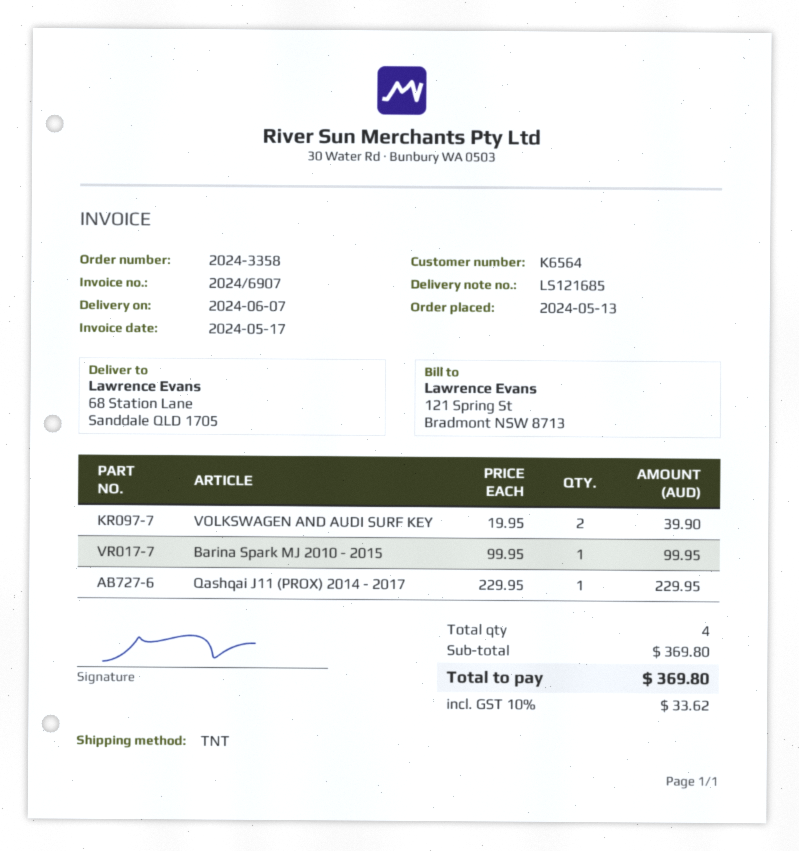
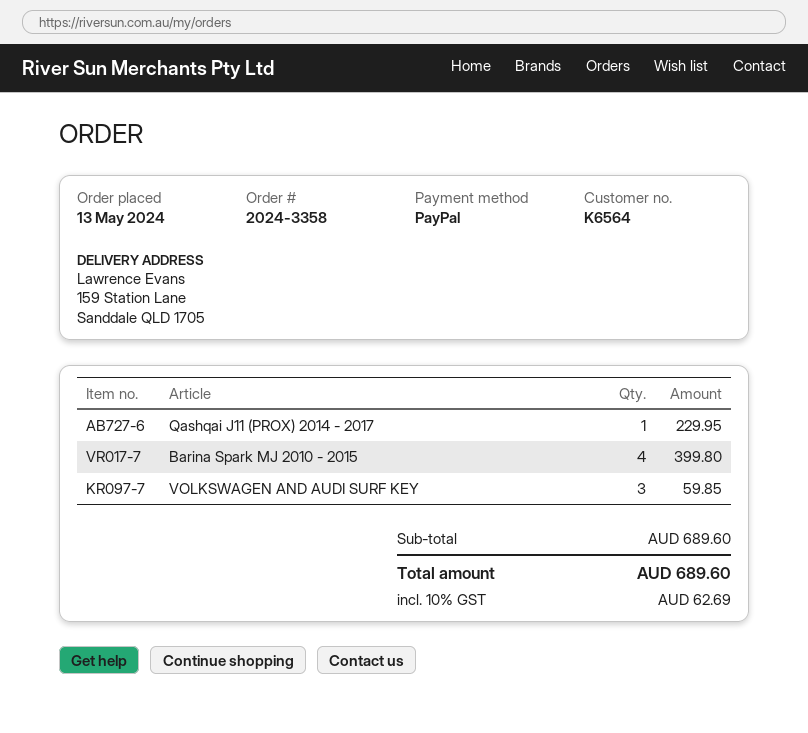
ship to: 68 Station Lane, Sanddale QLD 1705 -> 159 Station Lane, Sanddale QLD 1705
VOLKSWAGEN AND AUDI SURF KEY: 2 for 39.90 -> 3 for 59.85
Barina Spark MJ 2010 - 2015: 1 for 99.95 -> 4 for 399.80
subtotal: 369.80 -> 689.60
tax: 10% = 33.62 -> 10% = 62.69
total: 369.80 -> 689.60

